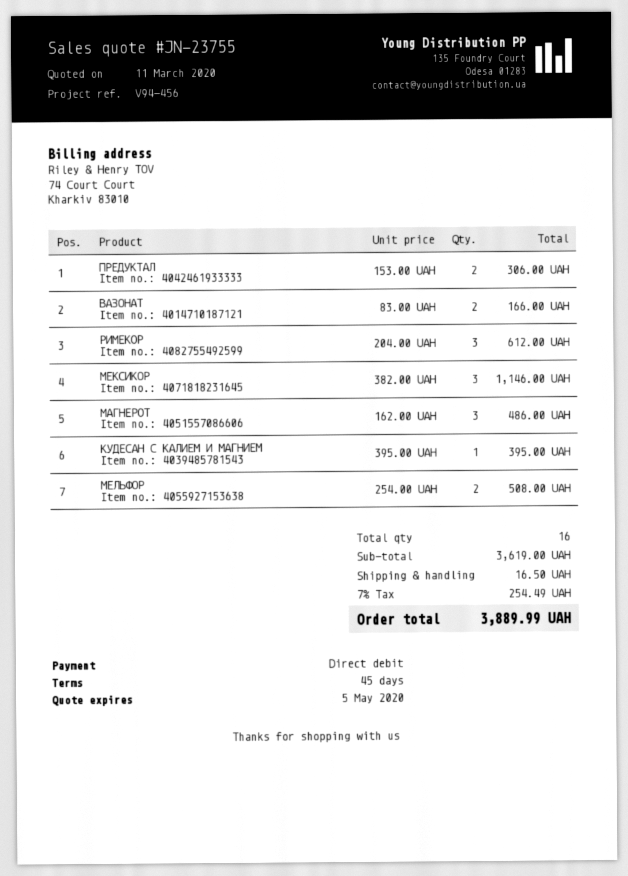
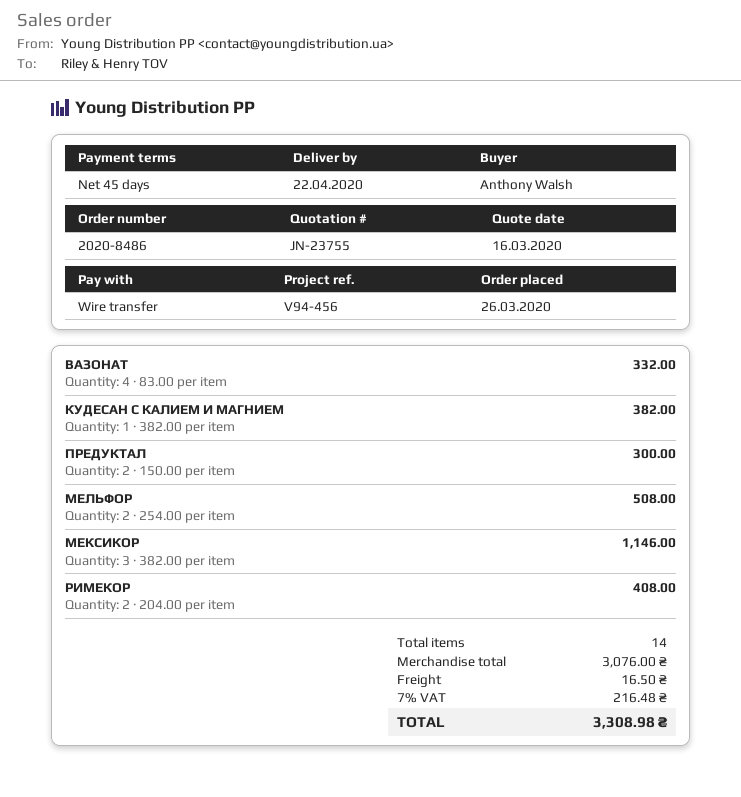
quote date: 2020-03-11 -> 2020-03-16
payment method: direct debit -> bank transfer
ПРЕДУКТАЛ: 2 x 153.00 = 306.00 -> 2 x 150.00 = 300.00
ВАЗОНАТ: 2 x 83.00 = 166.00 -> 4 x 83.00 = 332.00
РИМЕКОР: 3 x 204.00 = 612.00 -> 2 x 204.00 = 408.00
МАГНЕРОТ: 3 x 162.00 = 486.00 -> none
КУДЕСАН С КАЛИЕМ И МАГНИЕМ: 1 x 395.00 = 395.00 -> 1 x 382.00 = 382.00
total quantity: 16 -> 14
subtotal: 3619.00 -> 3076.00
tax: 7% = 254.49 -> 7% = 216.48
total: 3889.99 -> 3308.98

